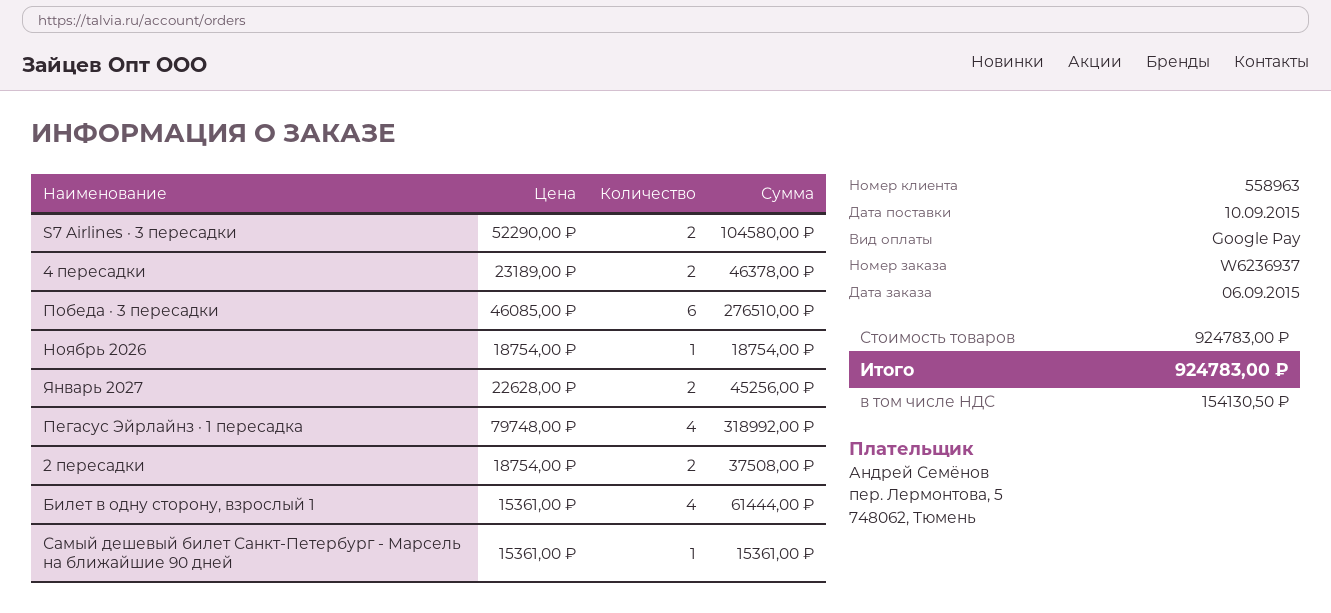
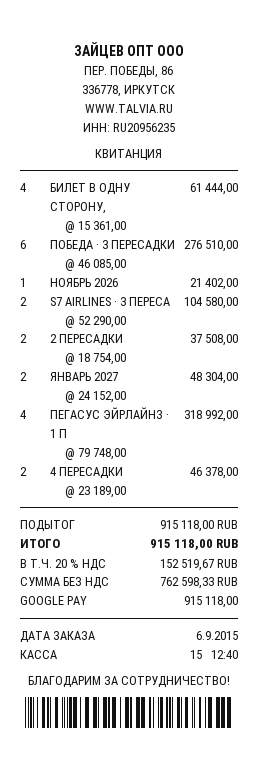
Ноябрь 2026: 1 x 18754.00 = 18754.00 -> 1 x 21402.00 = 21402.00
Январь 2027: 2 x 22628.00 = 45256.00 -> 2 x 24152.00 = 48304.00
Самый дешевый билет Санкт-Петербург - Марсель на ближайшие 90 дней: 1 x 15361.00 = 15361.00 -> none
subtotal: 924783.00 -> 915118.00
tax: 154130.50 -> 152519.67
total: 924783.00 -> 915118.00

